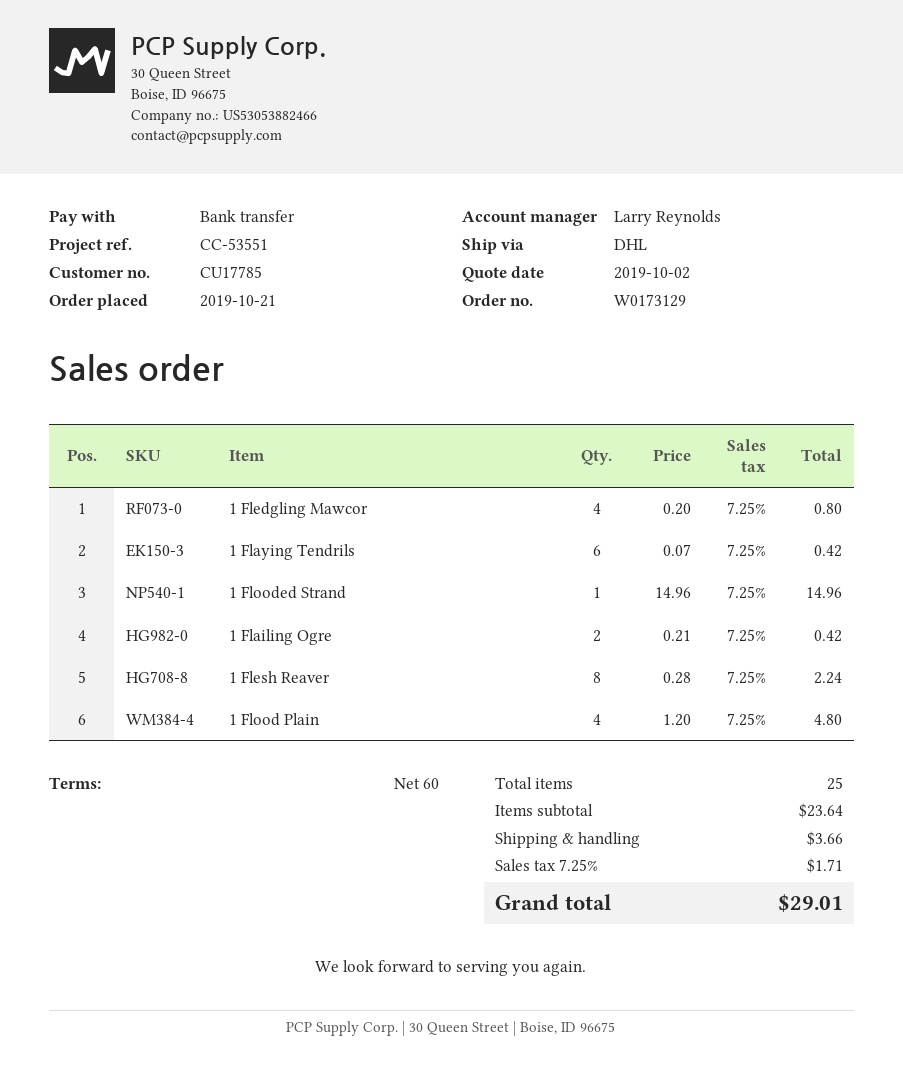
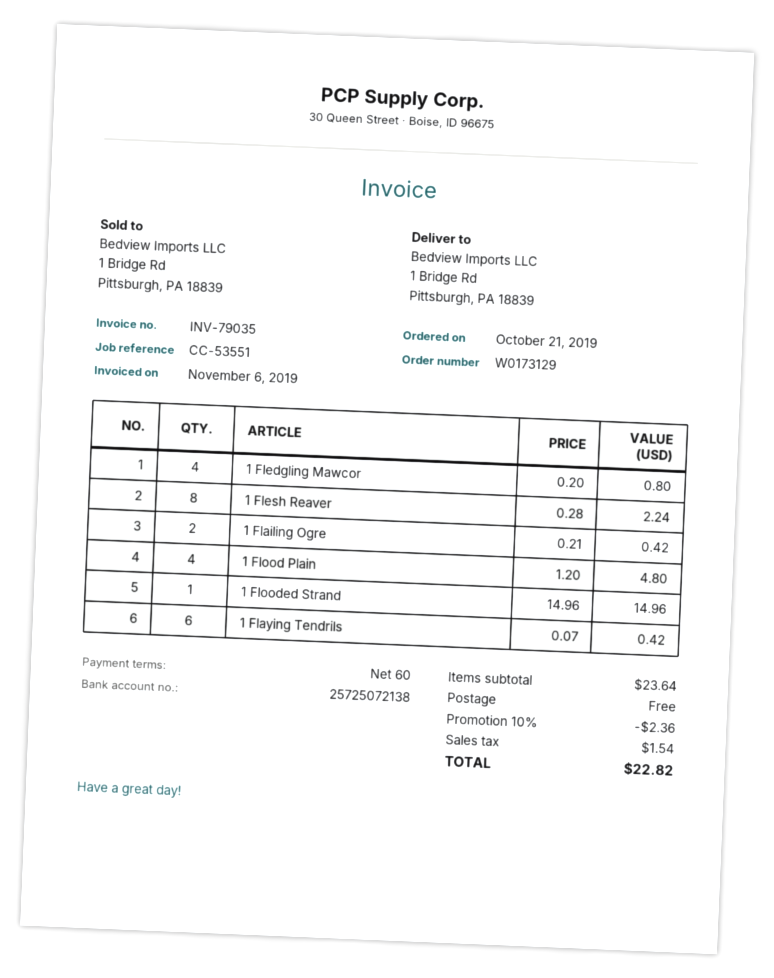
discount: none -> 10% = 2.36
shipping: 3.66 -> 0.00
tax: 1.71 -> 1.54
total: 29.01 -> 22.82

